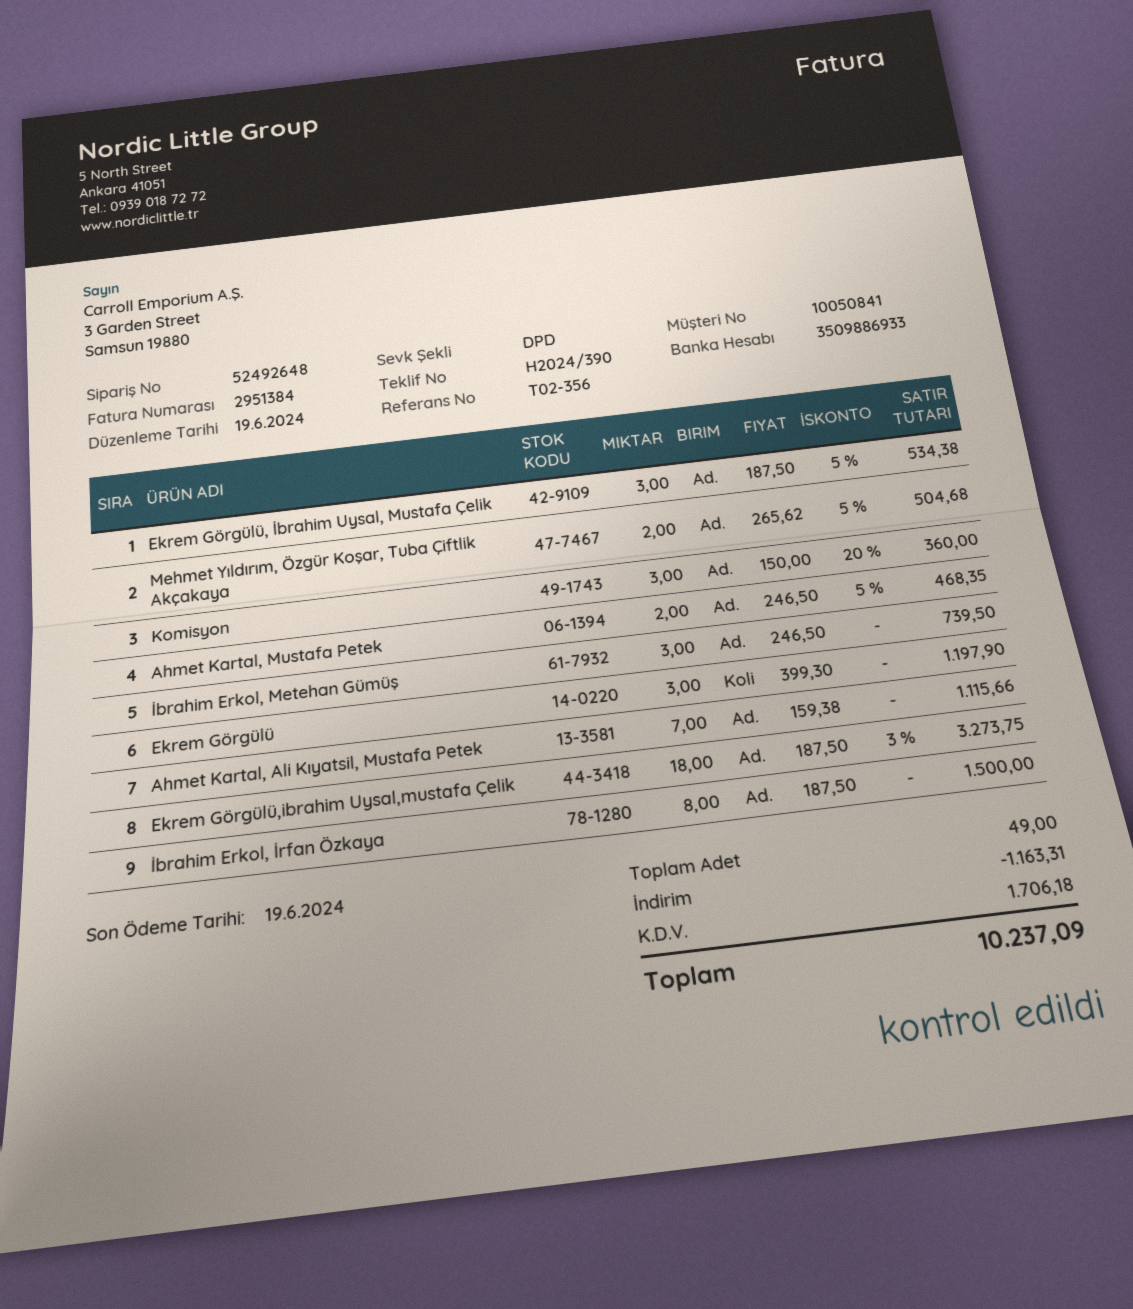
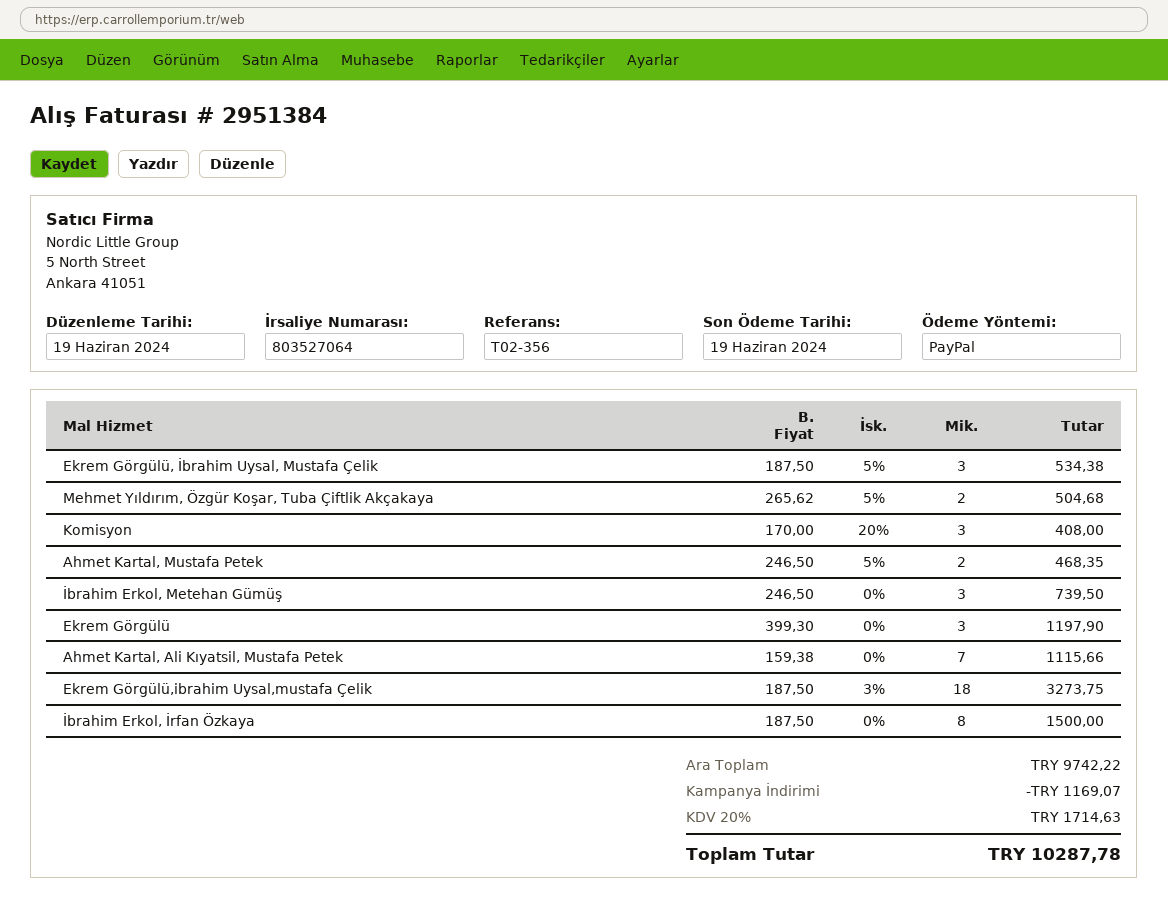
Komisyon: 3 x 150.00 - 20% = 360.00 -> 3 x 170.00 - 20% = 408.00
discount: 1163.31 -> 1169.07
tax: 1706.18 -> 1714.63
total: 10237.09 -> 10287.78

